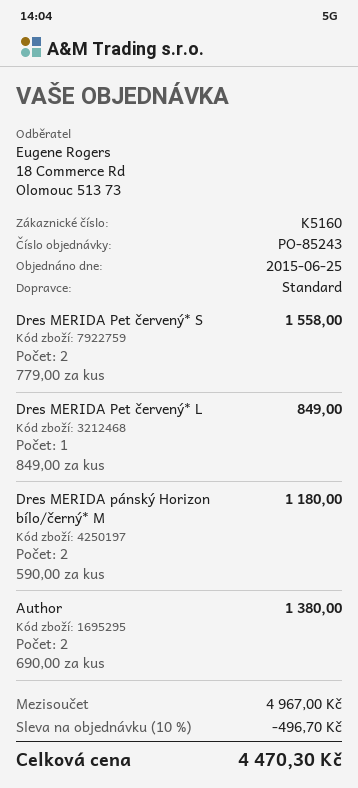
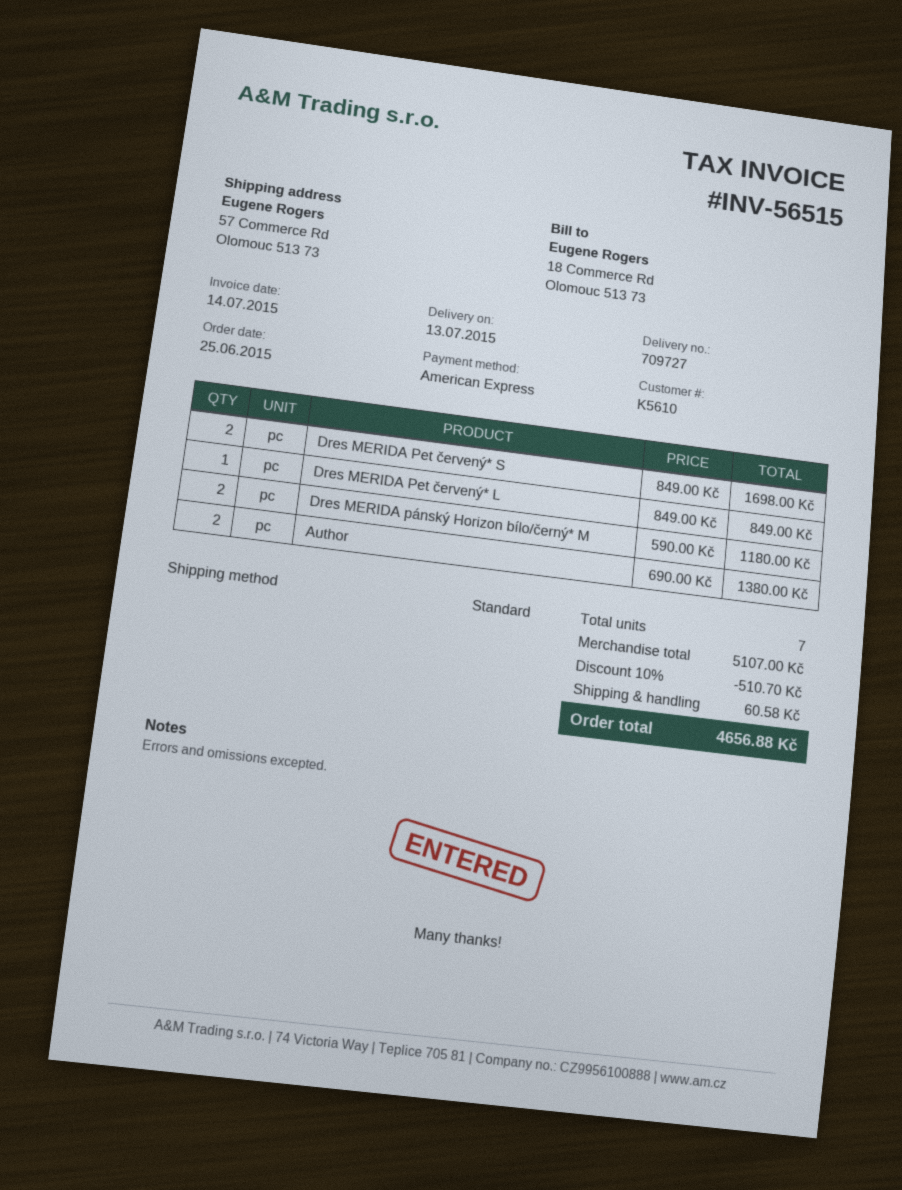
customer number: K5160 -> K5610
Dres MERIDA Pet červený* S: 2 x 779.00 = 1558.00 -> 2 x 849.00 = 1698.00
subtotal: 4967.00 -> 5107.00
discount: 10% = 496.70 -> 10% = 510.70
shipping: none -> 60.58
total: 4470.30 -> 4656.88

